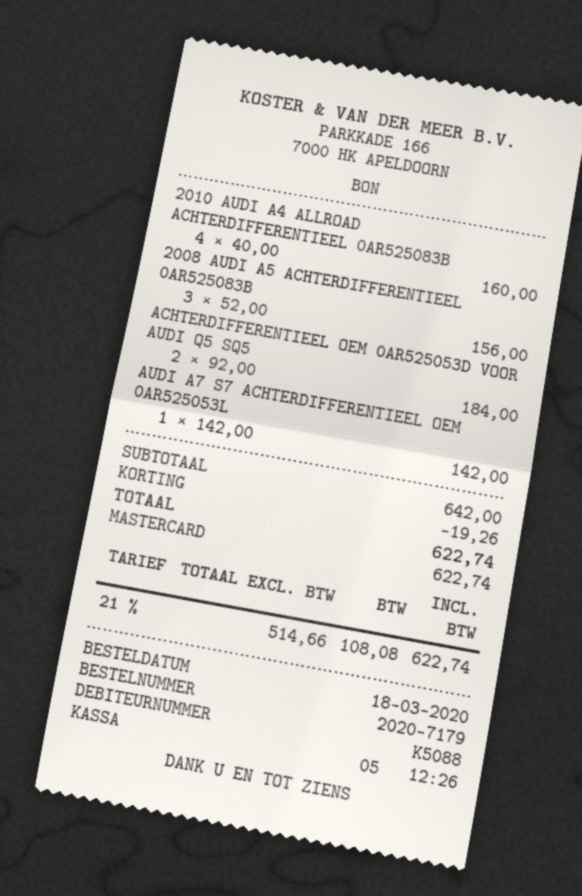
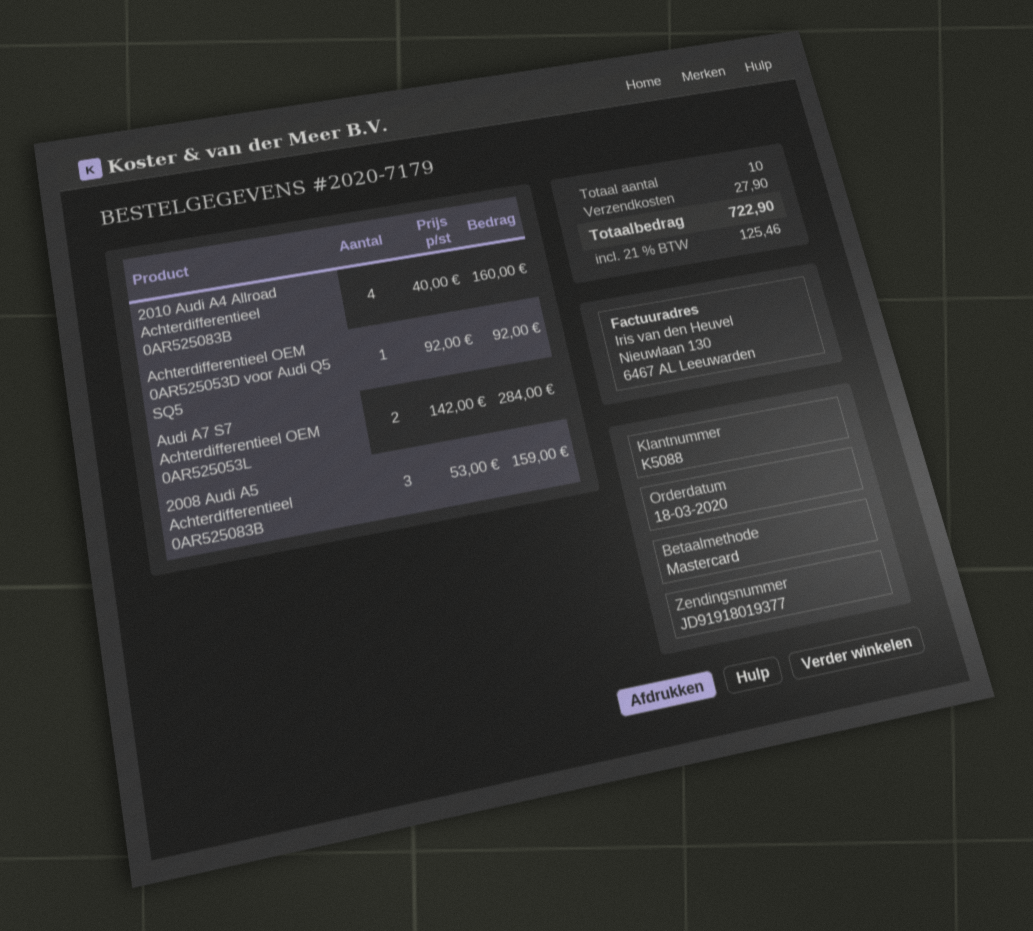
2008 AUDI A5 ACHTERDIFFERENTIEEL 0AR525083B: 3 x 52.00 = 156.00 -> 3 x 53.00 = 159.00
ACHTERDIFFERENTIEEL OEM 0AR525053D VOOR AUDI Q5 SQ5: 2 x 92.00 = 184.00 -> 1 x 92.00 = 92.00
AUDI A7 S7 ACHTERDIFFERENTIEEL OEM 0AR525053L: 1 x 142.00 = 142.00 -> 2 x 142.00 = 284.00
discount: 19.26 -> none
shipping: none -> 27.90
tax: 21% = 108.08 -> 21% = 125.46
total: 622.74 -> 722.90

